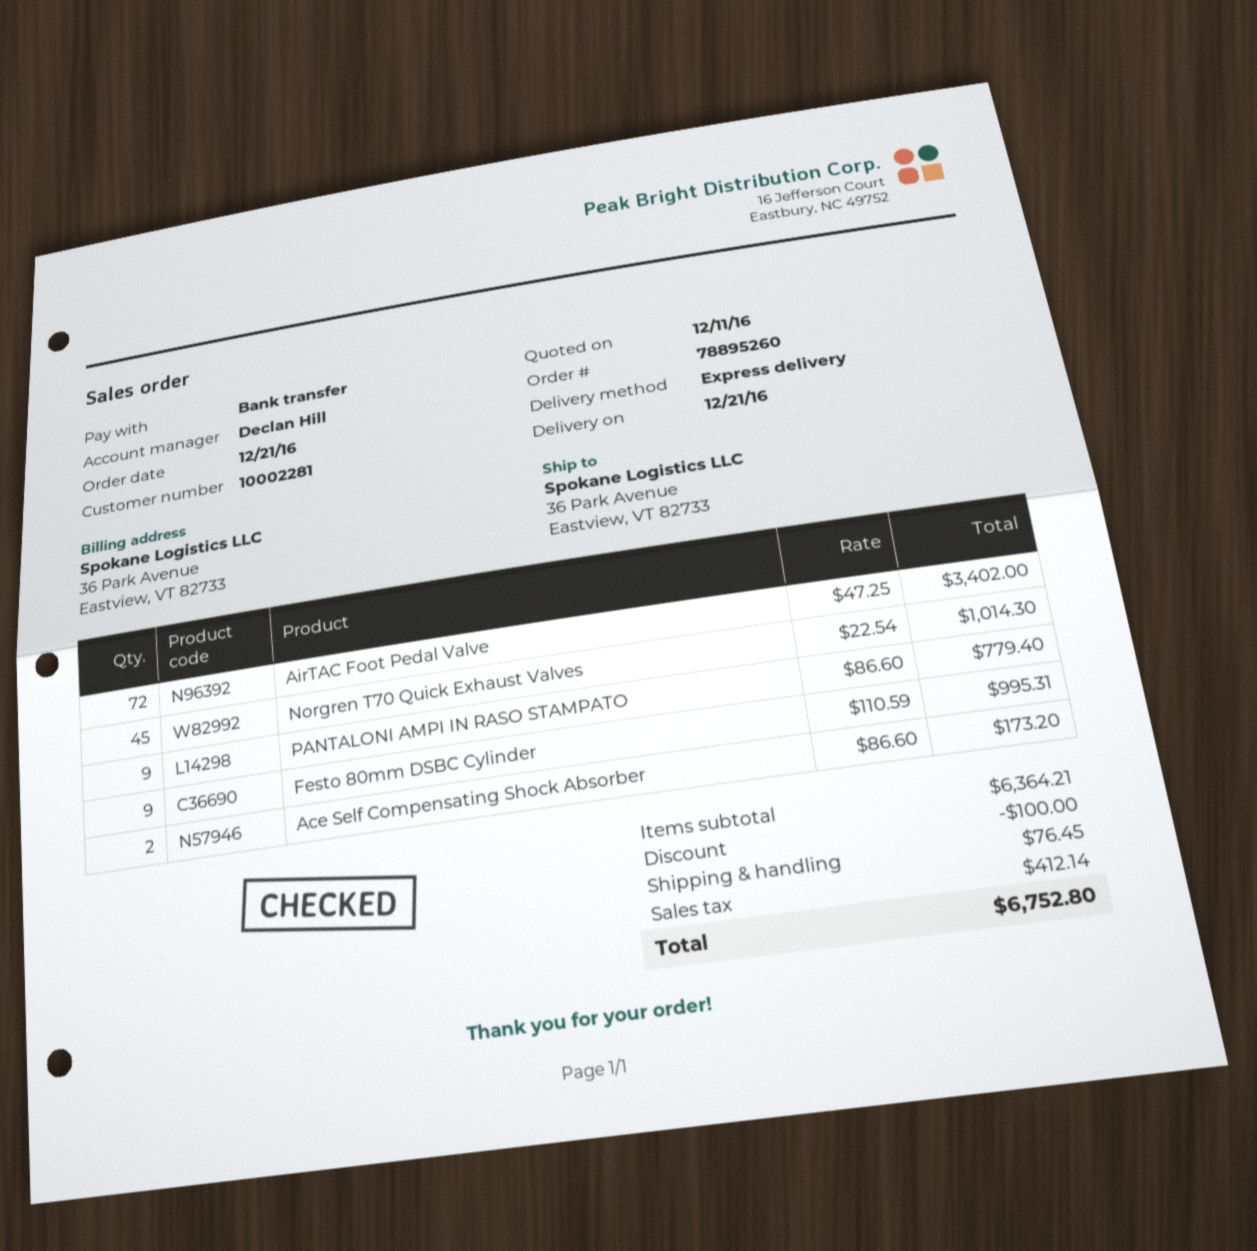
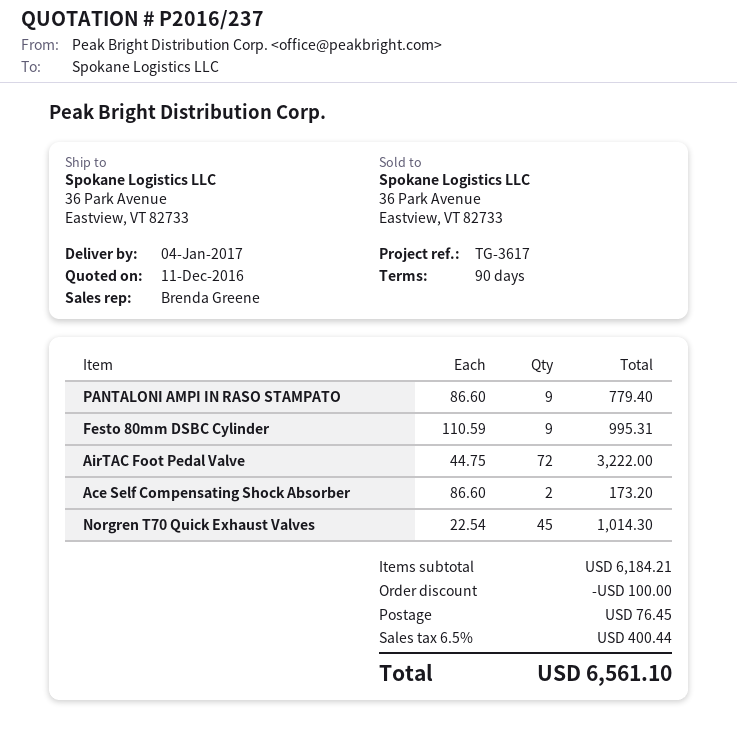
delivery date: 2016-12-21 -> 2017-01-04
sales rep: Declan Hill -> Brenda Greene
AirTAC Foot Pedal Valve: 72 x 47.25 = 3402.00 -> 72 x 44.75 = 3222.00
subtotal: 6364.21 -> 6184.21
tax: 412.14 -> 400.44
total: 6752.80 -> 6561.10

